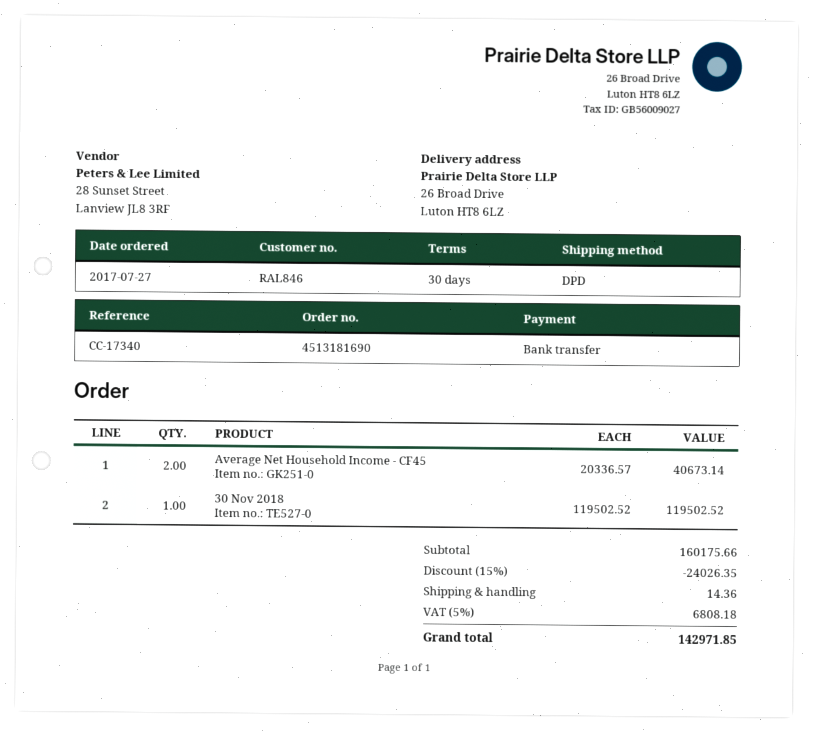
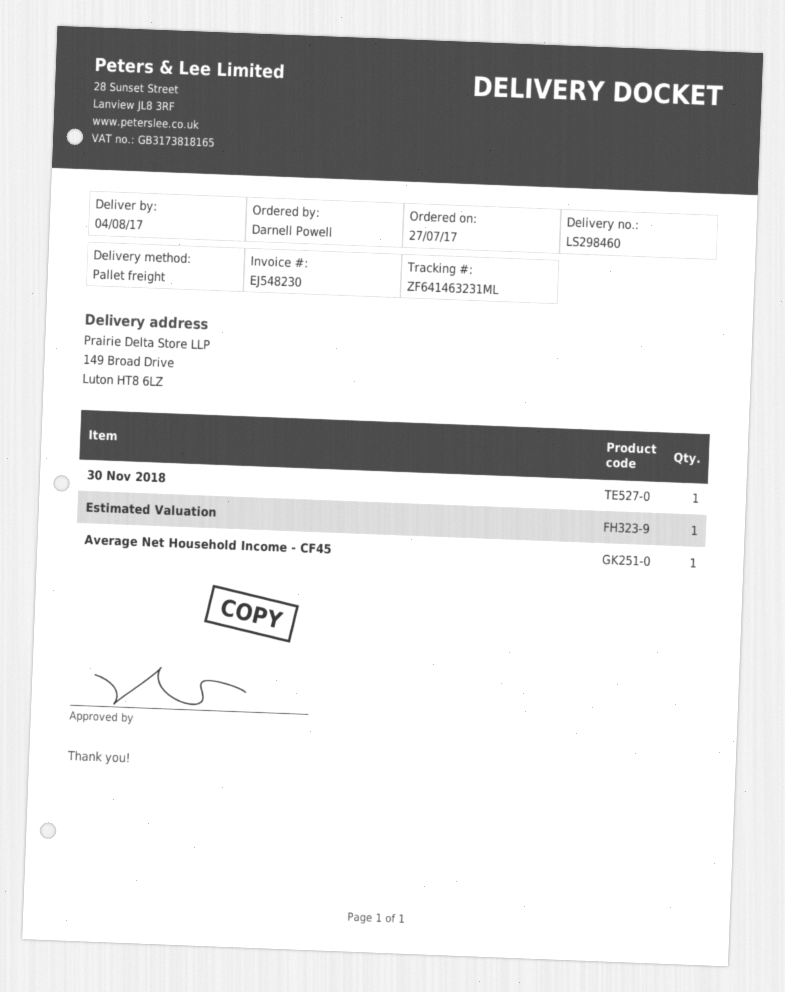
shipping method: DPD -> pallet freight
ship to: 26 Broad Drive, Luton HT8 6LZ -> 149 Broad Drive, Luton HT8 6LZ
Average Net Household Income - CF45: 2 -> 1
Estimated Valuation: none -> 1

